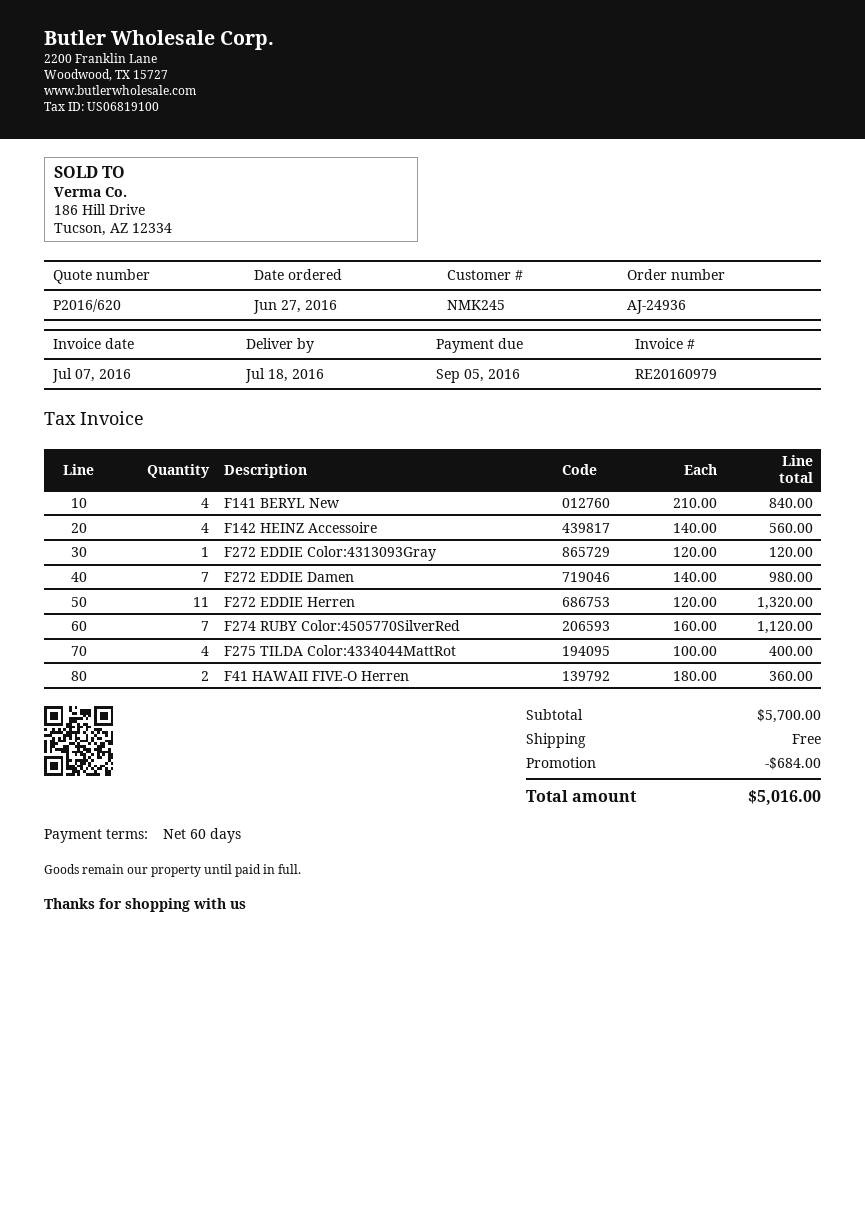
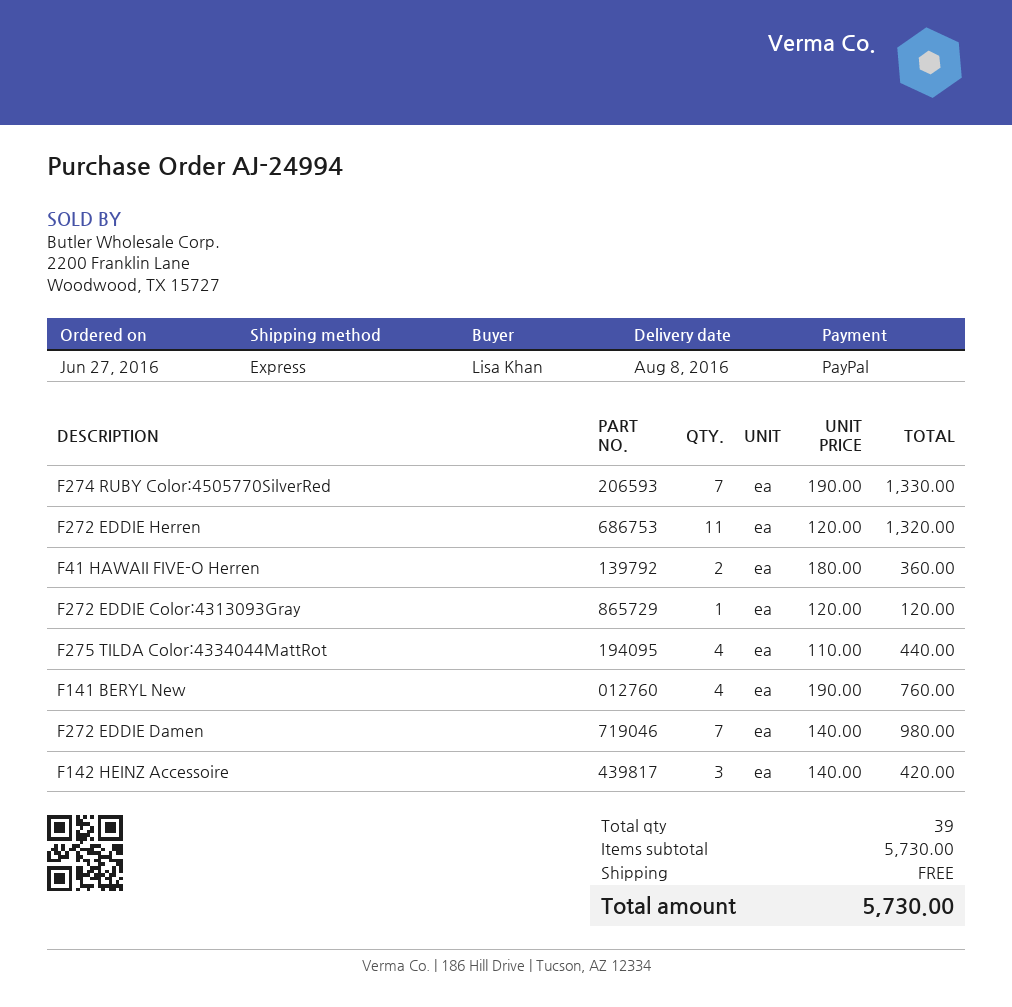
order number: AJ-24936 -> AJ-24994
delivery date: 2016-07-18 -> 2016-08-08
F141 BERYL New: 4 x 210.00 = 840.00 -> 4 x 190.00 = 760.00
F142 HEINZ Accessoire: 4 x 140.00 = 560.00 -> 3 x 140.00 = 420.00
F274 RUBY Color:4505770SilverRed: 7 x 160.00 = 1120.00 -> 7 x 190.00 = 1330.00
F275 TILDA Color:4334044MattRot: 4 x 100.00 = 400.00 -> 4 x 110.00 = 440.00
subtotal: 5700.00 -> 5730.00
discount: 684.00 -> none
total: 5016.00 -> 5730.00

